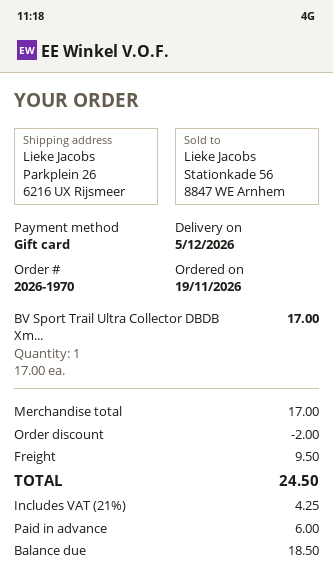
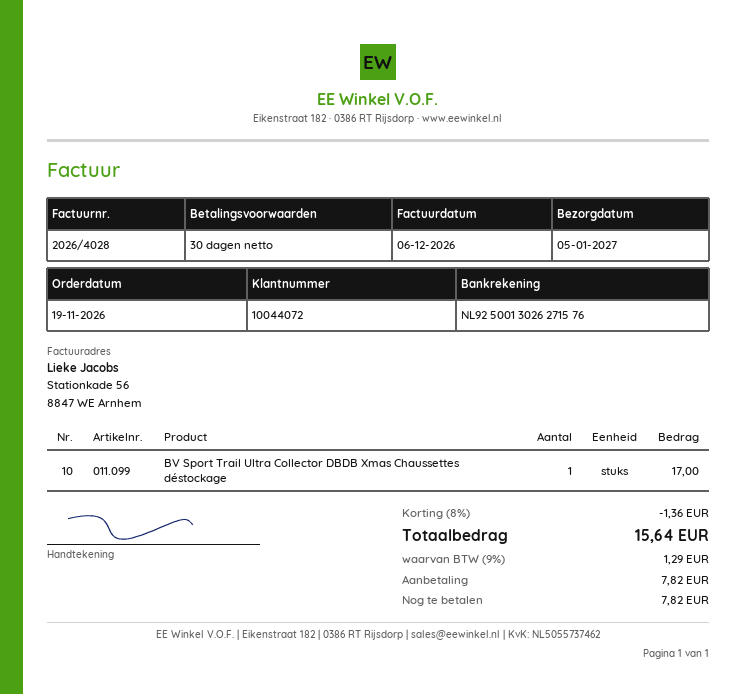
delivery date: 2026-12-05 -> 2027-01-05
discount: 2.00 -> 1.36
shipping: 9.50 -> none
tax: 21% = 4.25 -> 9% = 1.29
total: 24.50 -> 15.64
deposit: 6.00 -> 7.82
balance: 18.50 -> 7.82

